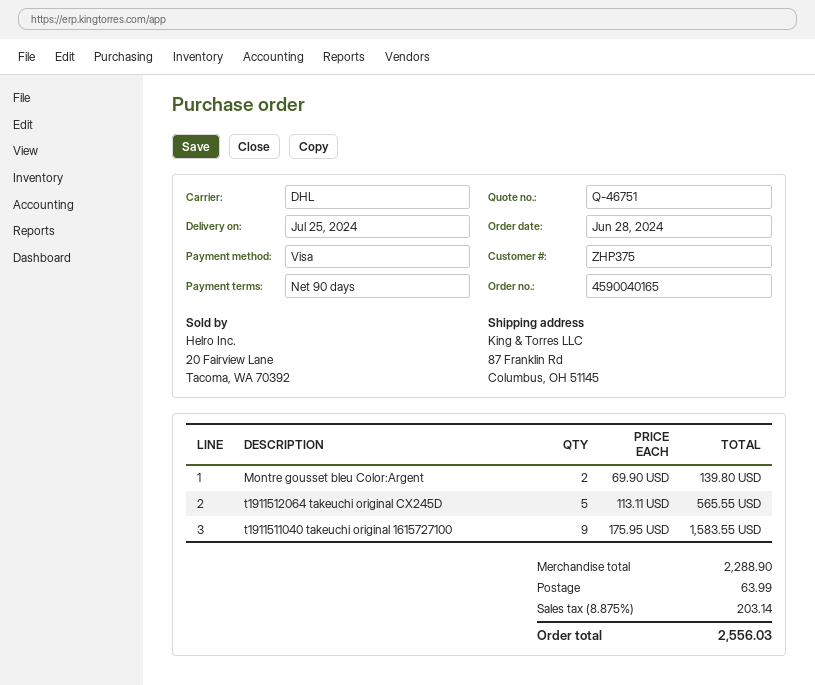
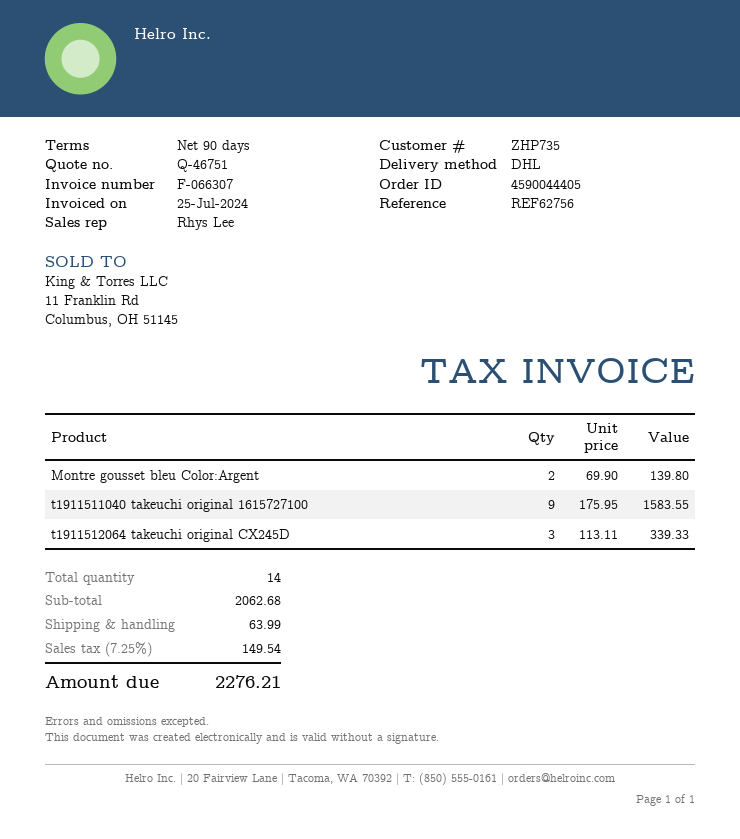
order number: 4590040165 -> 4590044405
customer number: ZHP375 -> ZHP735
t1911512064 takeuchi original CX245D: 5 x 113.11 = 565.55 -> 3 x 113.11 = 339.33
subtotal: 2288.90 -> 2062.68
tax: 8.875% = 203.14 -> 7.25% = 149.54
total: 2556.03 -> 2276.21

